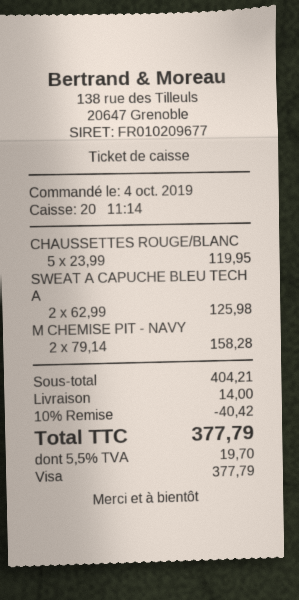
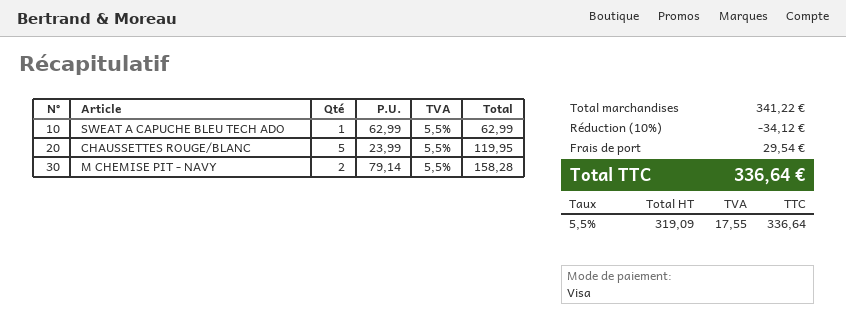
SWEAT A CAPUCHE BLEU TECH A: 2 x 62.99 = 125.98 -> 1 x 62.99 = 62.99
subtotal: 404.21 -> 341.22
discount: 10% = 40.42 -> 10% = 34.12
shipping: 14.00 -> 29.54
tax: 5.5% = 19.70 -> 5.5% = 17.55
total: 377.79 -> 336.64

